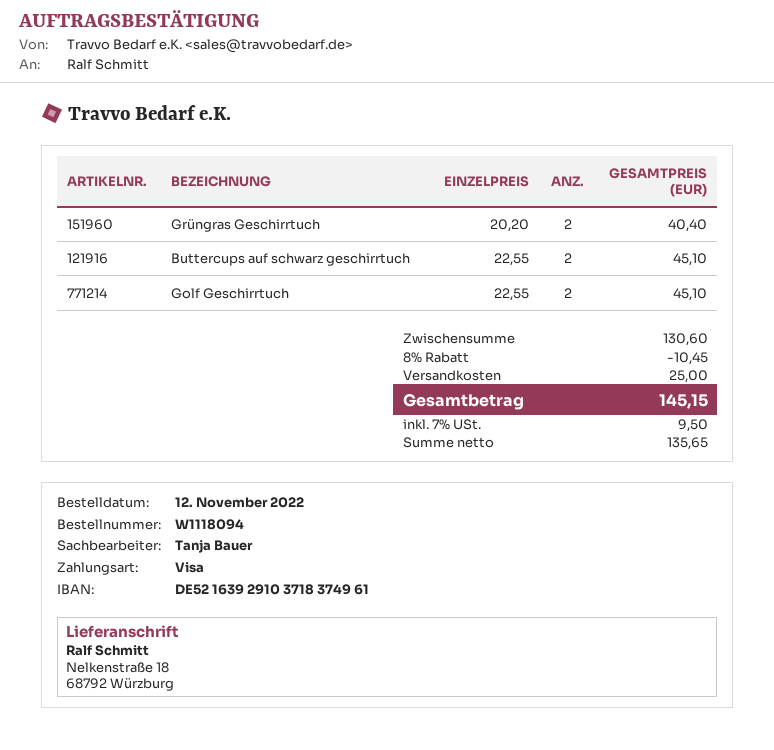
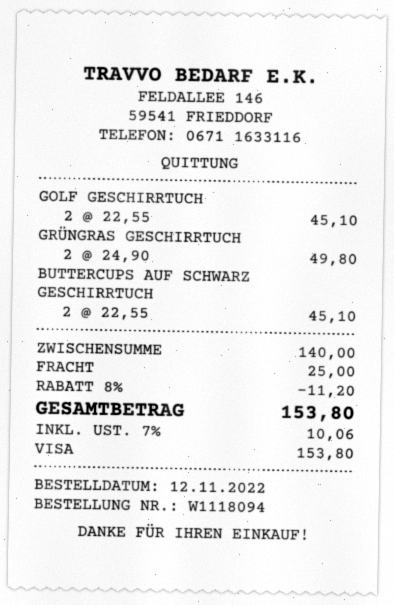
Grüngras Geschirrtuch: 2 x 20.20 = 40.40 -> 2 x 24.90 = 49.80
subtotal: 130.60 -> 140.00
discount: 8% = 10.45 -> 8% = 11.20
tax: 7% = 9.50 -> 7% = 10.06
total: 145.15 -> 153.80

